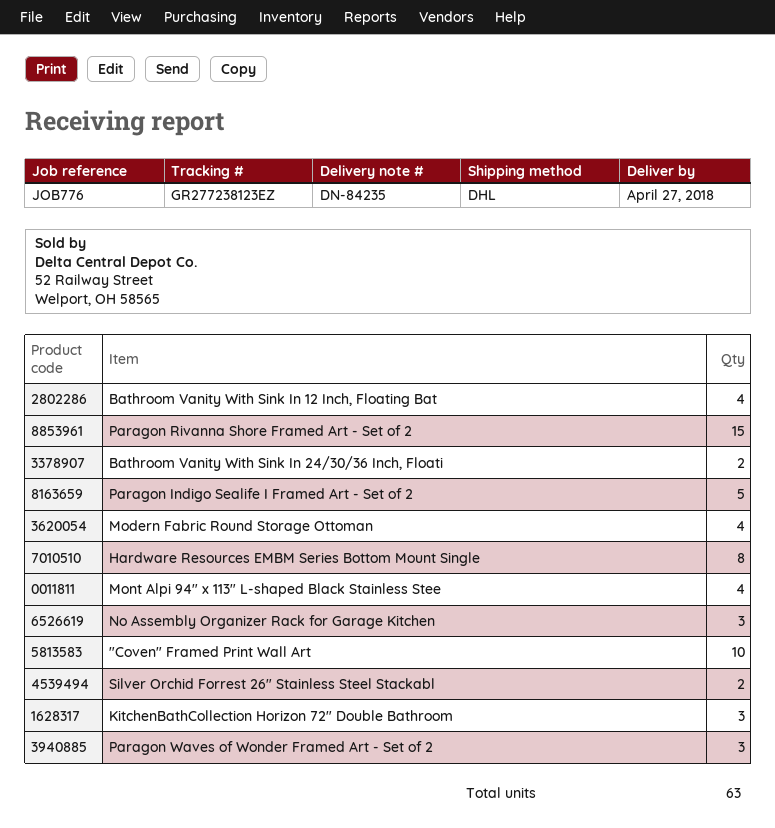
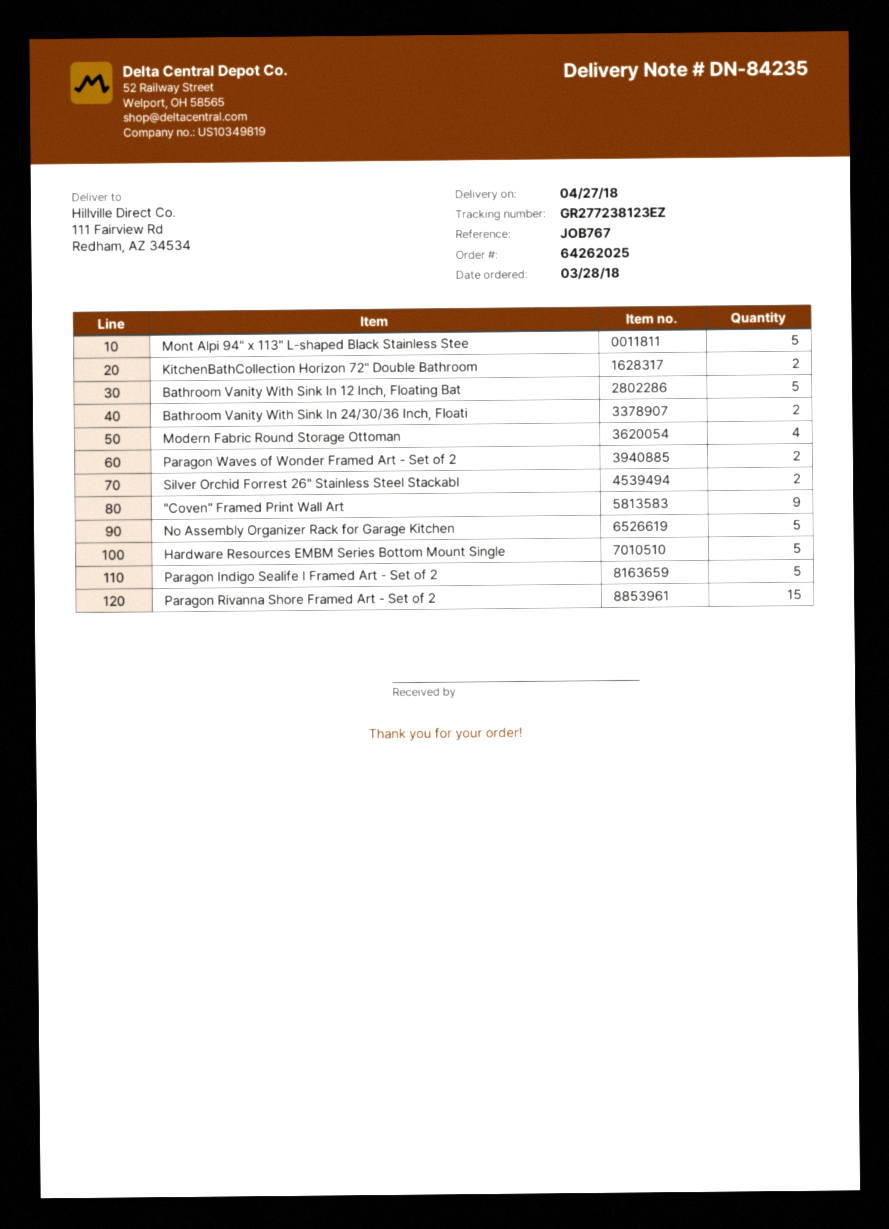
reference: JOB776 -> JOB767
Bathroom Vanity With Sink In 12 Inch, Floating Bat: 4 -> 5
Hardware Resources EMBM Series Bottom Mount Single: 8 -> 5
Mont Alpi 94" x 113" L-shaped Black Stainless Stee: 4 -> 5
No Assembly Organizer Rack for Garage Kitchen: 3 -> 5
"Coven" Framed Print Wall Art: 10 -> 9
KitchenBathCollection Horizon 72" Double Bathroom: 3 -> 2
Paragon Waves of Wonder Framed Art - Set of 2: 3 -> 2

